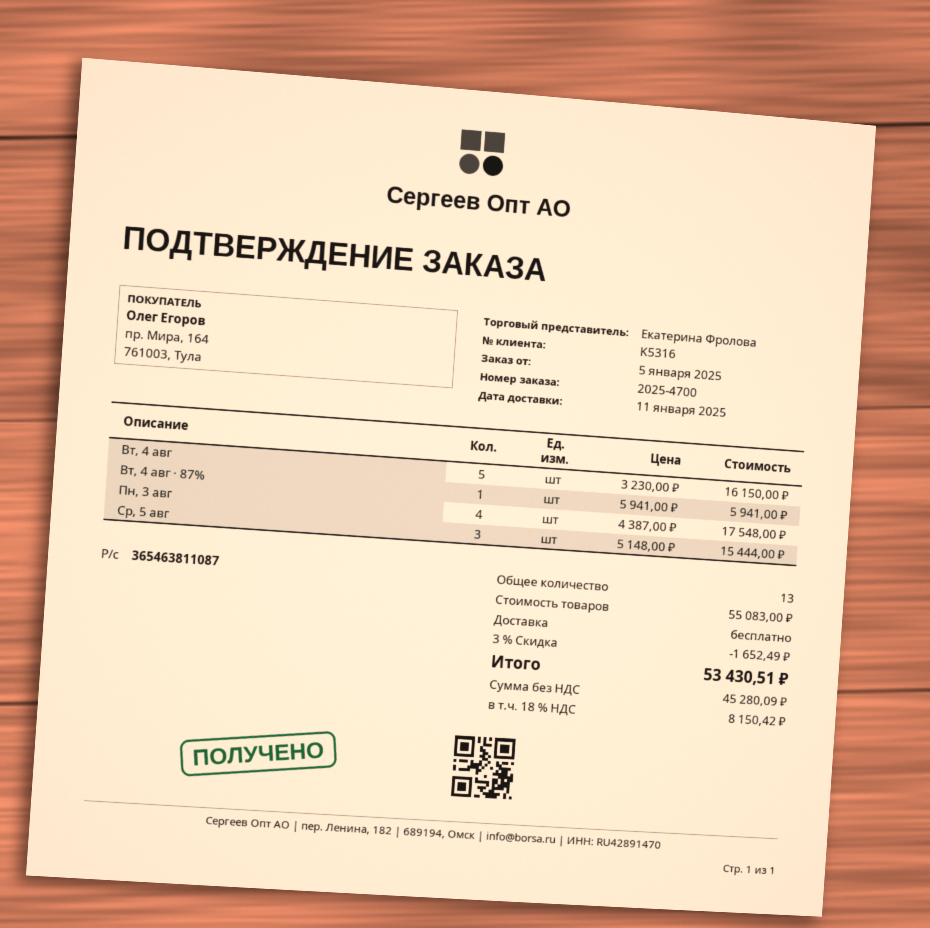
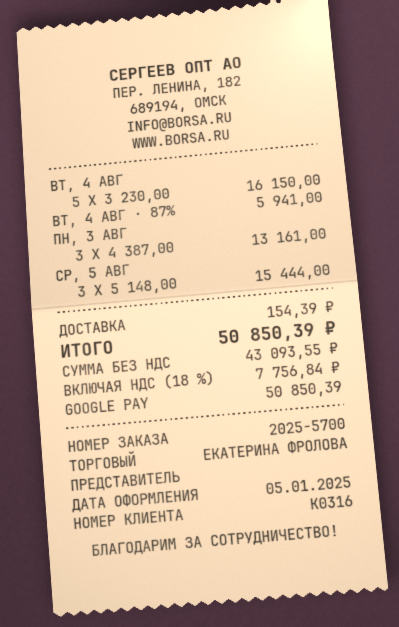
order number: 2025-4700 -> 2025-5700
customer number: K5316 -> K0316
Пн, 3 авг: 4 x 4387.00 = 17548.00 -> 3 x 4387.00 = 13161.00
discount: 3% = 1652.49 -> none
shipping: 0.00 -> 154.39
net: 45280.09 -> 43093.55
tax: 18% = 8150.42 -> 18% = 7756.84
total: 53430.51 -> 50850.39

